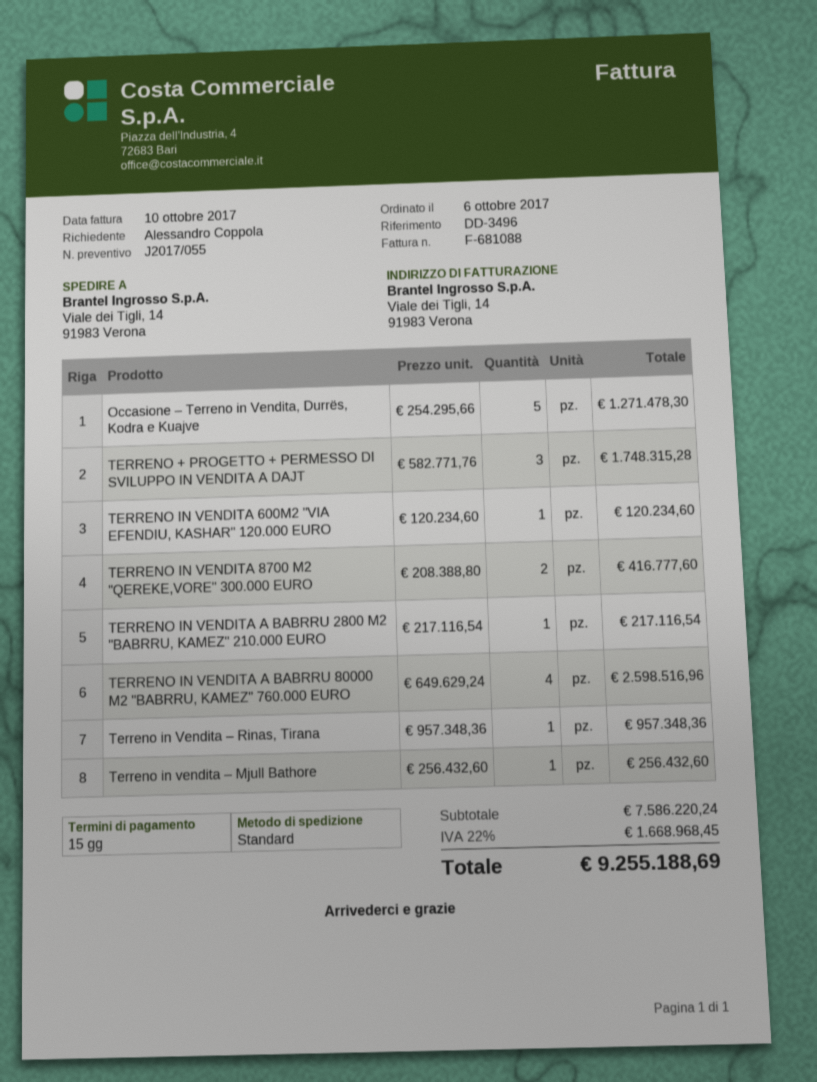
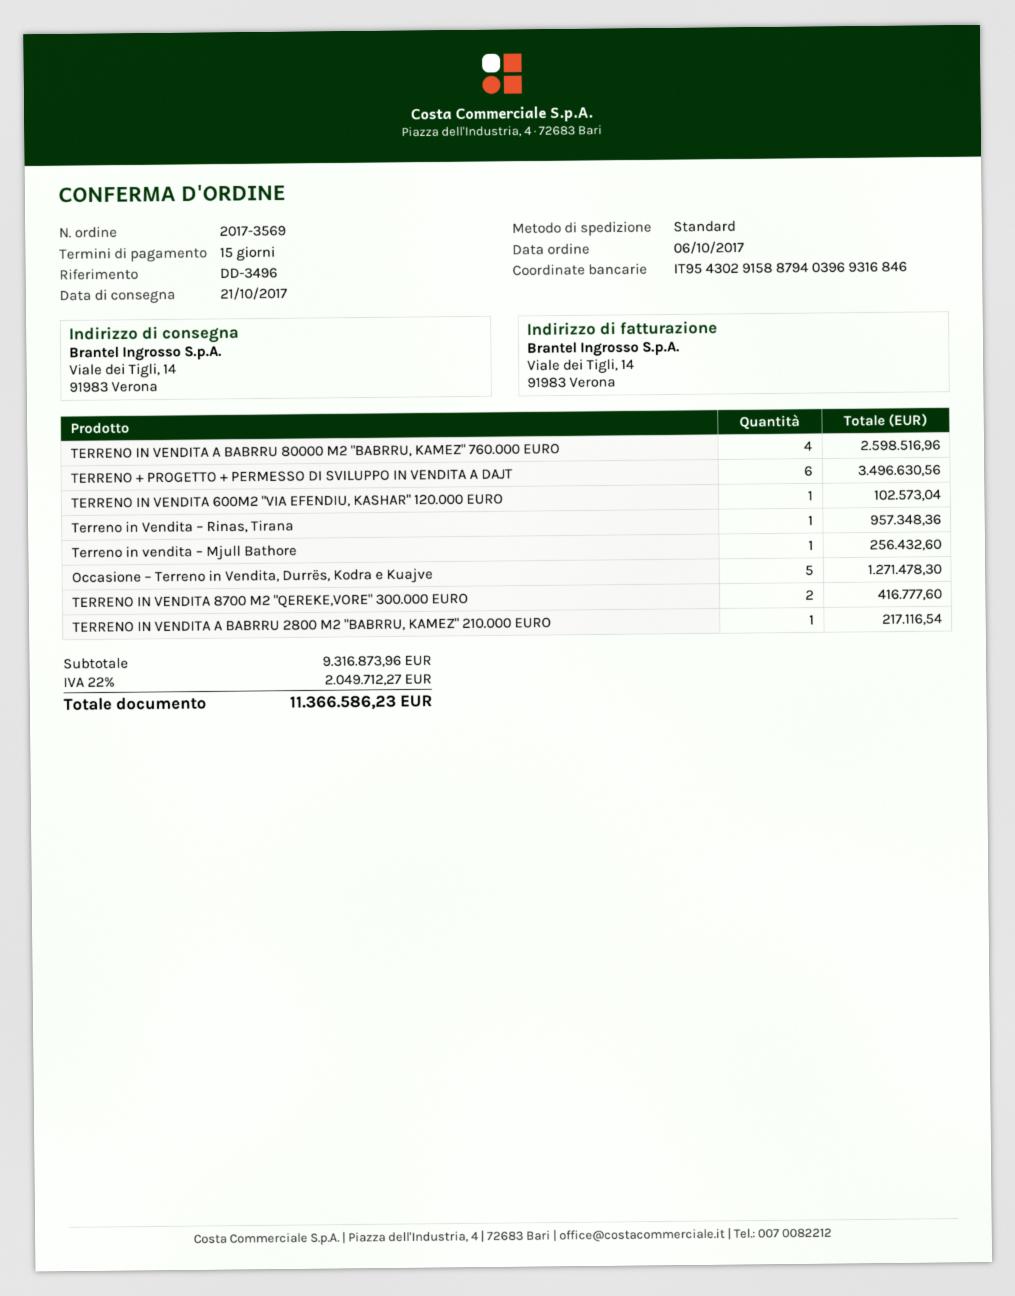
TERRENO + PROGETTO + PERMESSO DI SVILUPPO IN VENDITA A DAJT: 3 for 1748315.28 -> 6 for 3496630.56
TERRENO IN VENDITA 600M2 "VIA EFENDIU, KASHAR" 120.000 EURO: 1 for 120234.60 -> 1 for 102573.04
subtotal: 7586220.24 -> 9316873.96
tax: 22% = 1668968.45 -> 22% = 2049712.27
total: 9255188.69 -> 11366586.23

